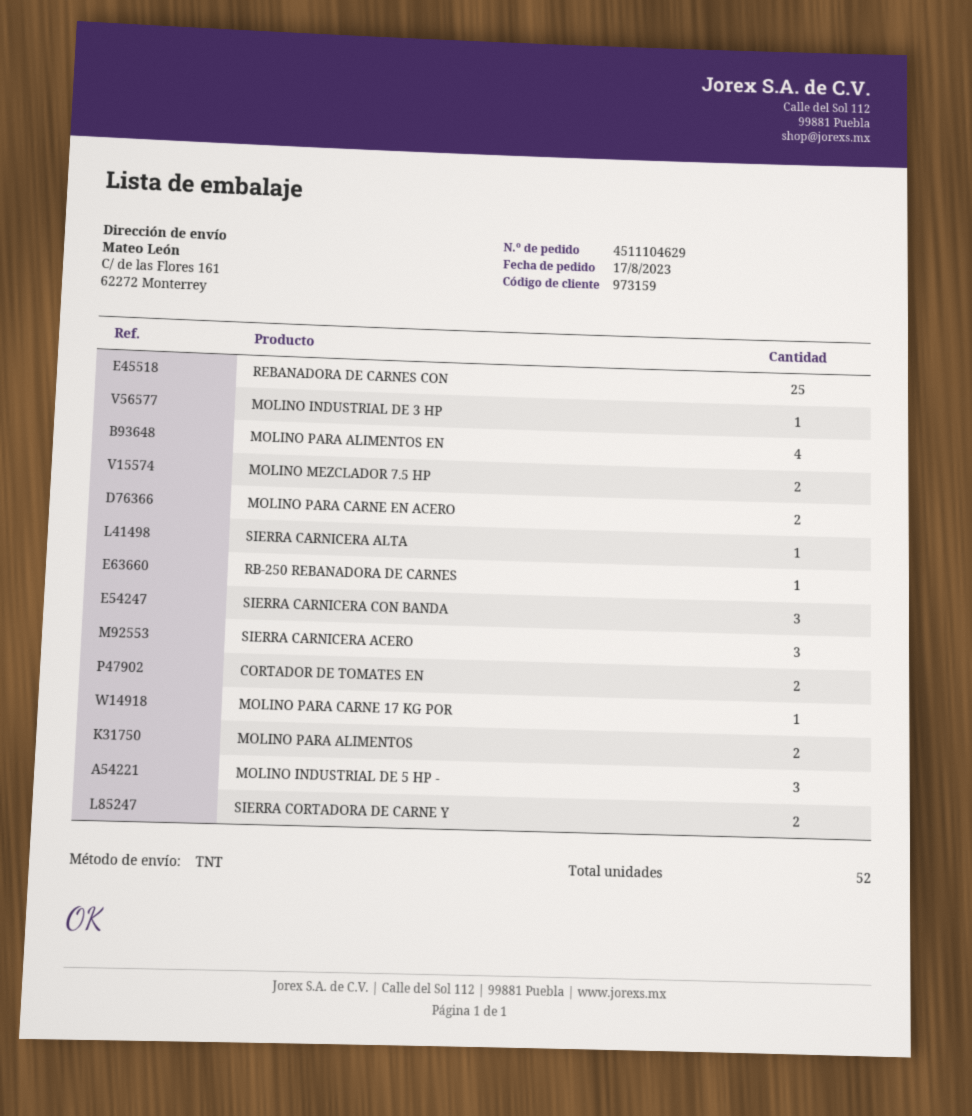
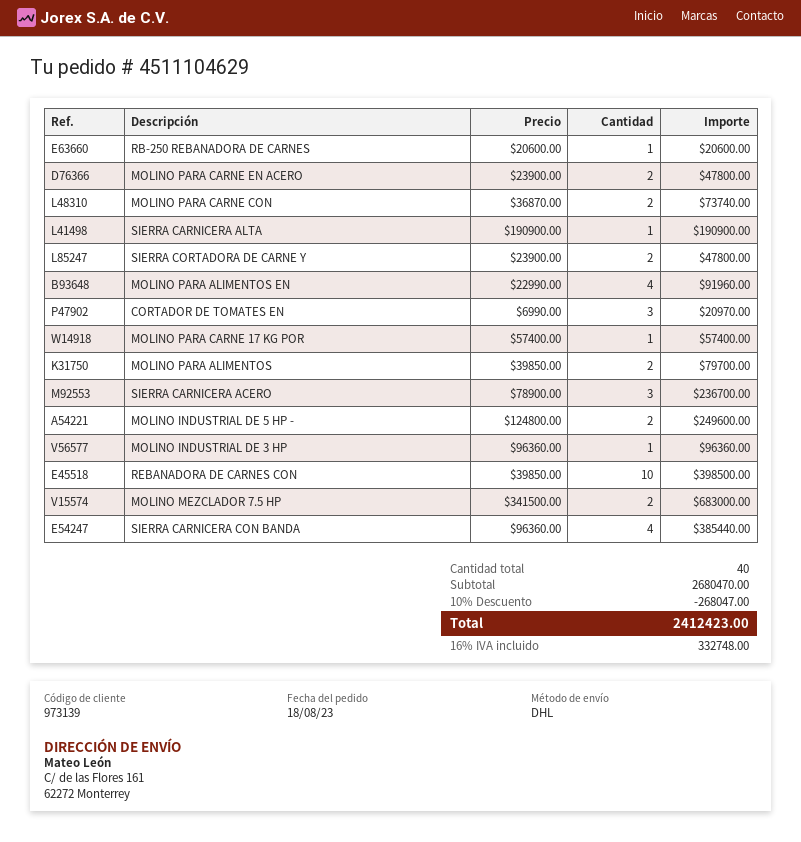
order date: 2023-08-17 -> 2023-08-18
customer number: 973159 -> 973139
shipping method: TNT -> DHL
REBANADORA DE CARNES CON: 25 -> 10
SIERRA CARNICERA CON BANDA: 3 -> 4
CORTADOR DE TOMATES EN: 2 -> 3
MOLINO INDUSTRIAL DE 5 HP -: 3 -> 2
MOLINO PARA CARNE CON: none -> 2
total quantity: 52 -> 40

